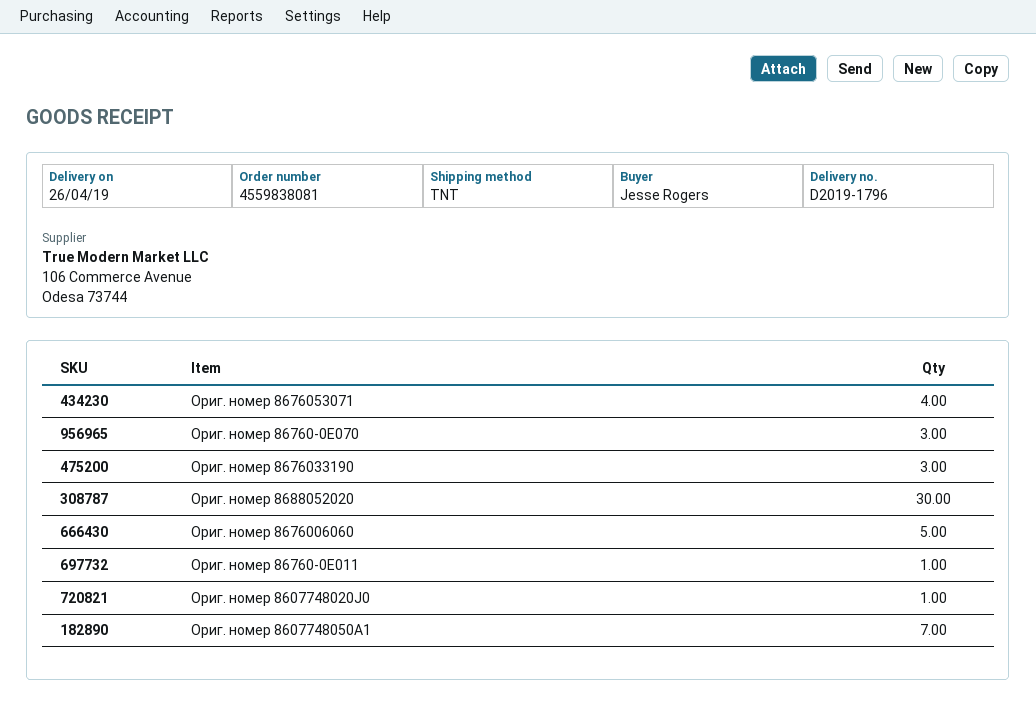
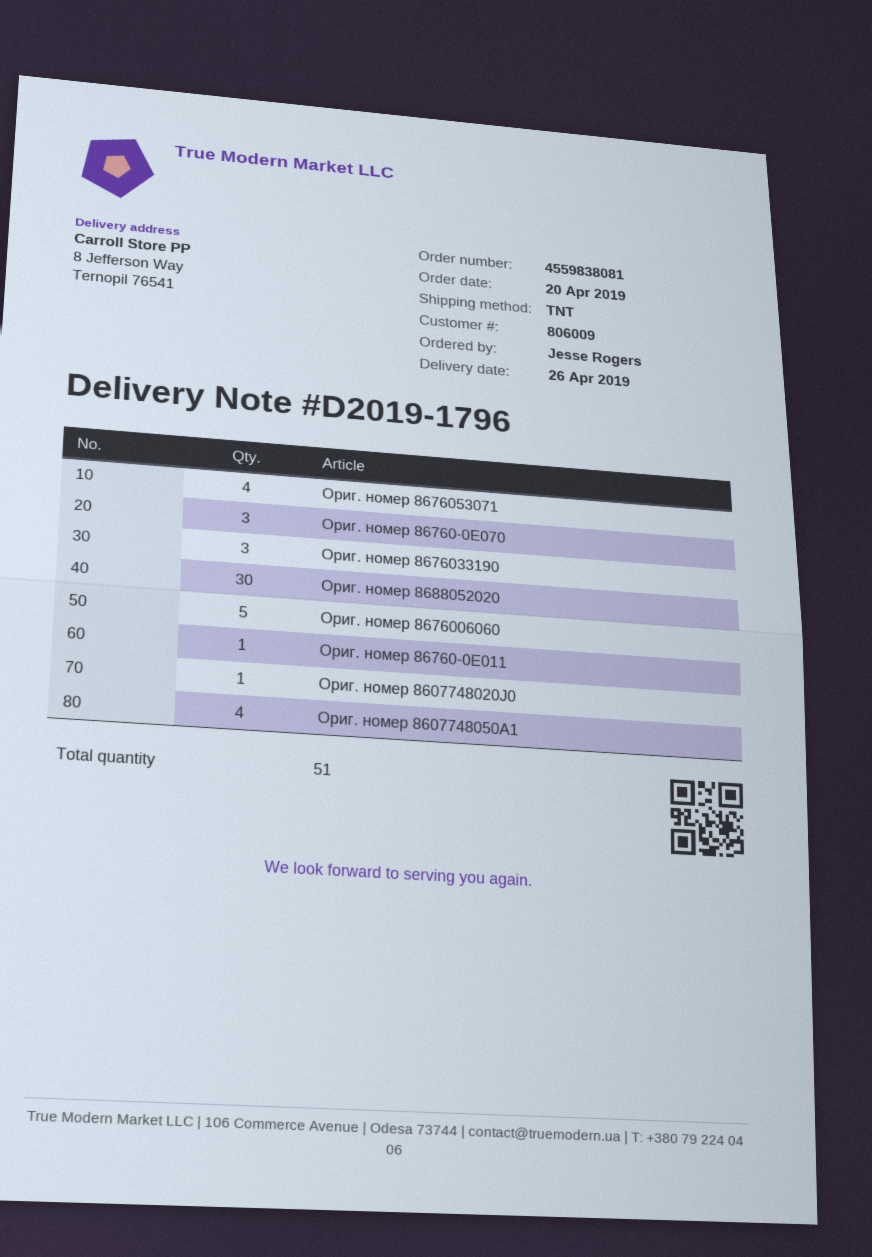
Ориг. номер 8607748050A1: 7 -> 4

